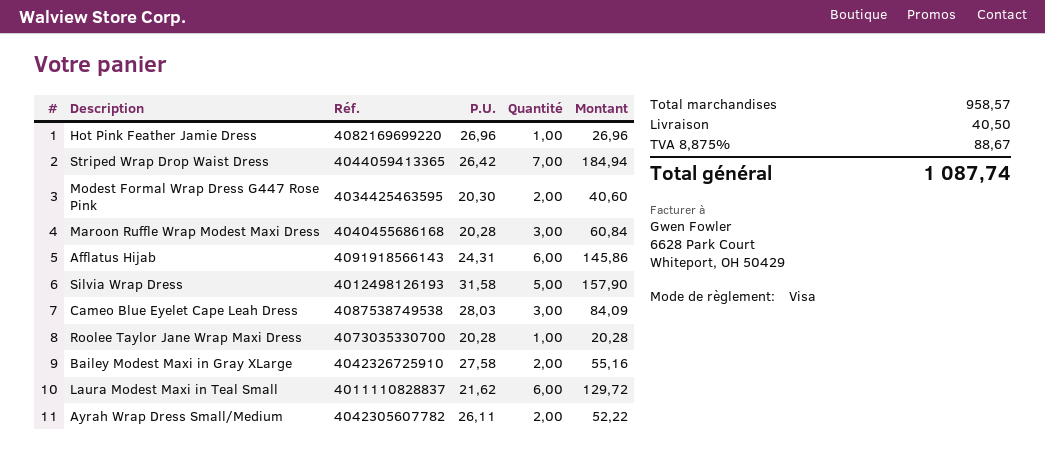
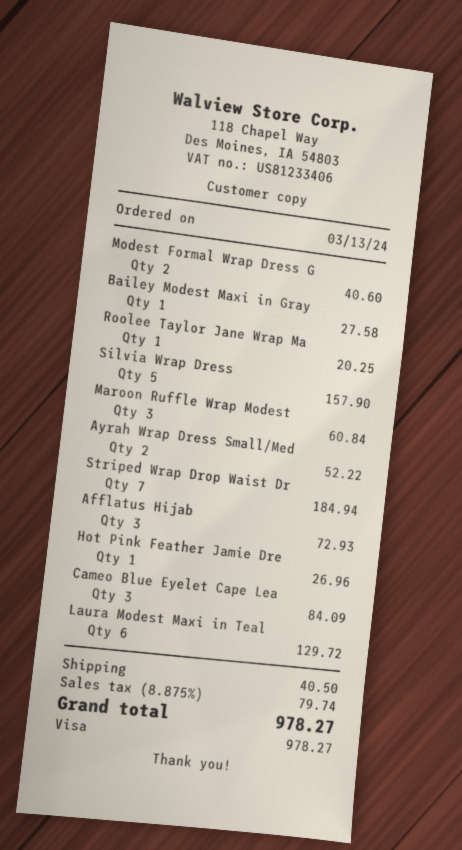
Afflatus Hijab: 6 for 145.86 -> 3 for 72.93
Roolee Taylor Jane Wrap Maxi Dress: 1 for 20.28 -> 1 for 20.25
Bailey Modest Maxi in Gray XLarge: 2 for 55.16 -> 1 for 27.58
tax: 8.875% = 88.67 -> 8.875% = 79.74
total: 1087.74 -> 978.27

